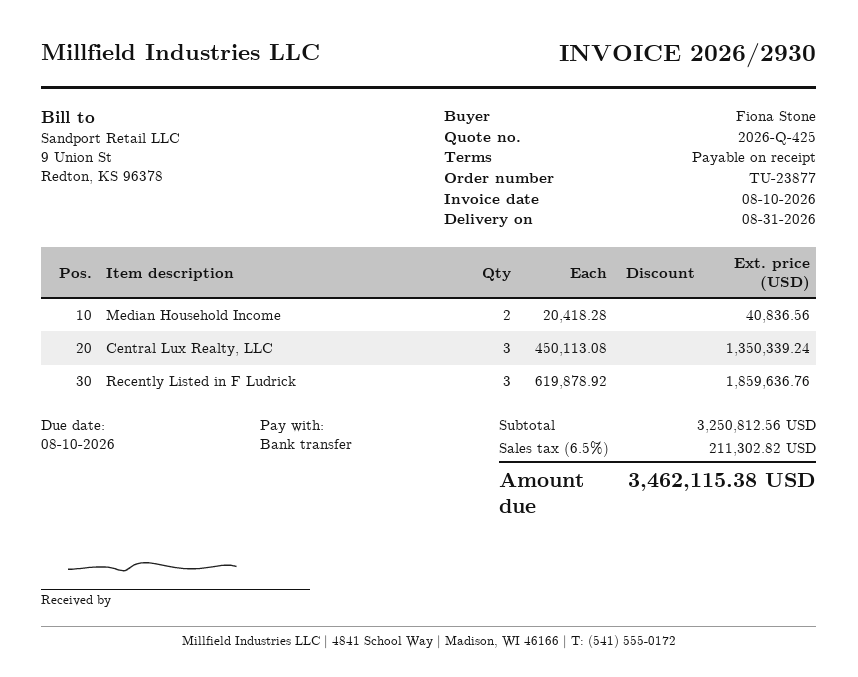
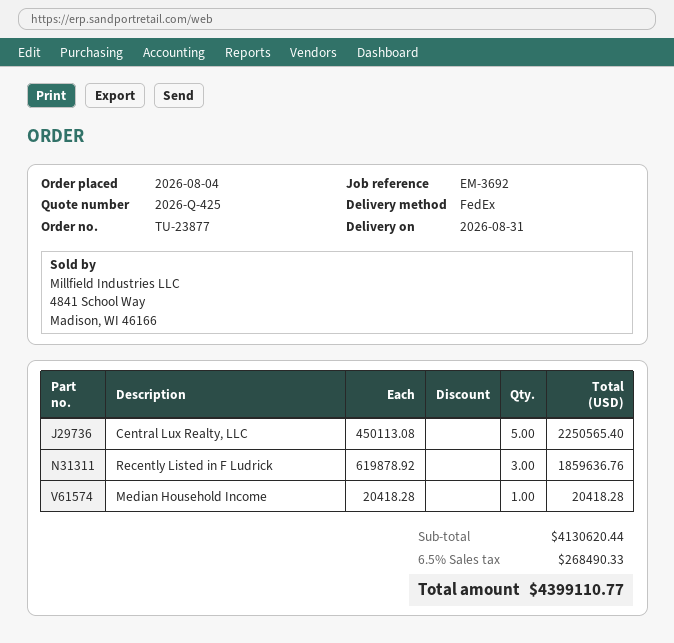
Median Household Income: 2 x 20418.28 = 40836.56 -> 1 x 20418.28 = 20418.28
Central Lux Realty, LLC: 3 x 450113.08 = 1350339.24 -> 5 x 450113.08 = 2250565.40
subtotal: 3250812.56 -> 4130620.44
tax: 6.5% = 211302.82 -> 6.5% = 268490.33
total: 3462115.38 -> 4399110.77

